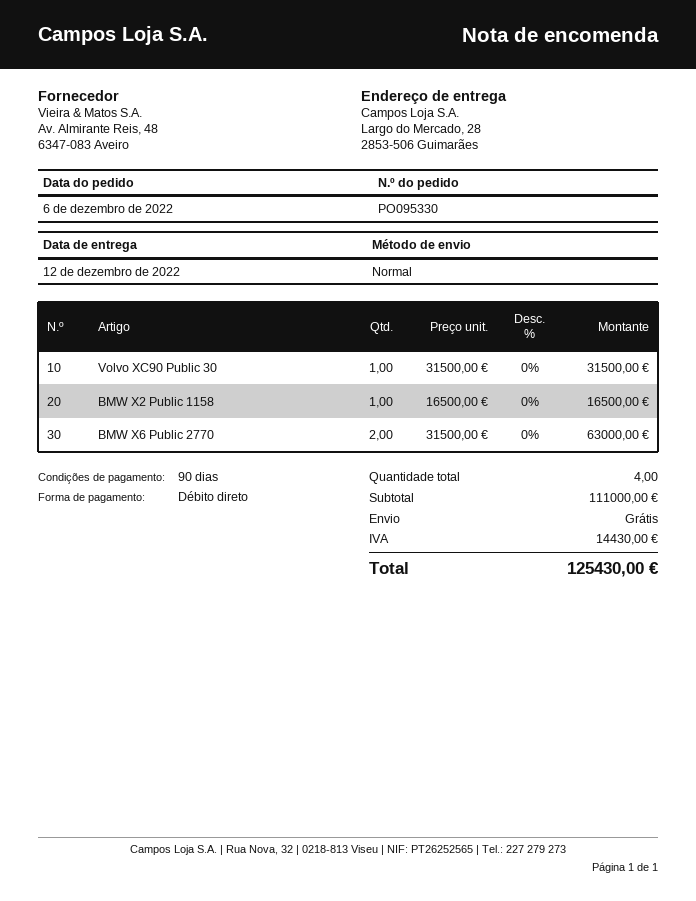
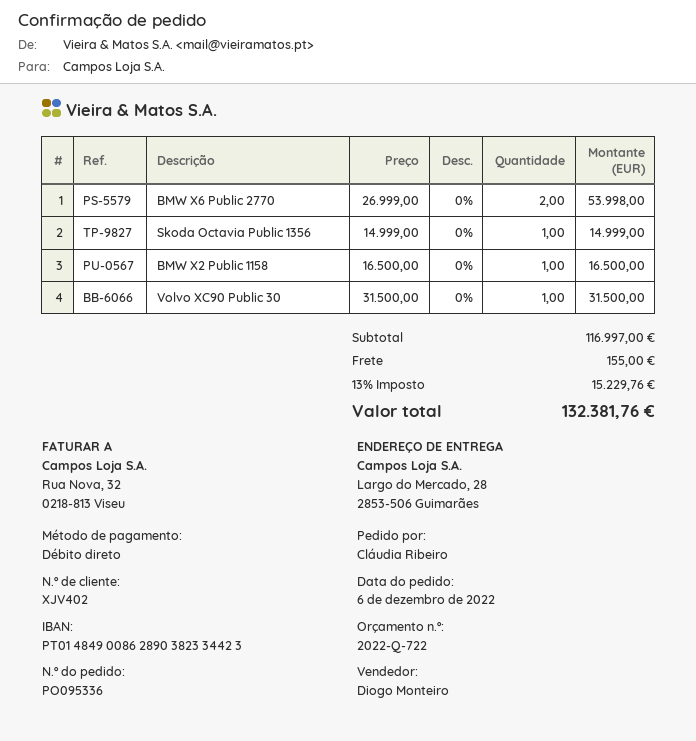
order number: PO095330 -> PO095336
BMW X6 Public 2770: 2 x 31500.00 = 63000.00 -> 2 x 26999.00 = 53998.00
Skoda Octavia Public 1356: none -> 1 x 14999.00 = 14999.00
subtotal: 111000.00 -> 116997.00
shipping: 0.00 -> 155.00
tax: 14430.00 -> 15229.76
total: 125430.00 -> 132381.76

